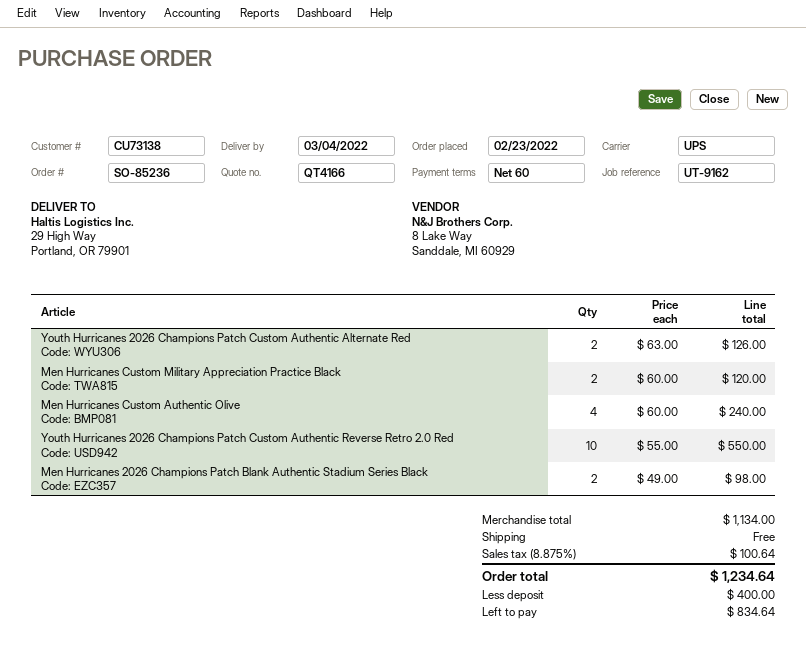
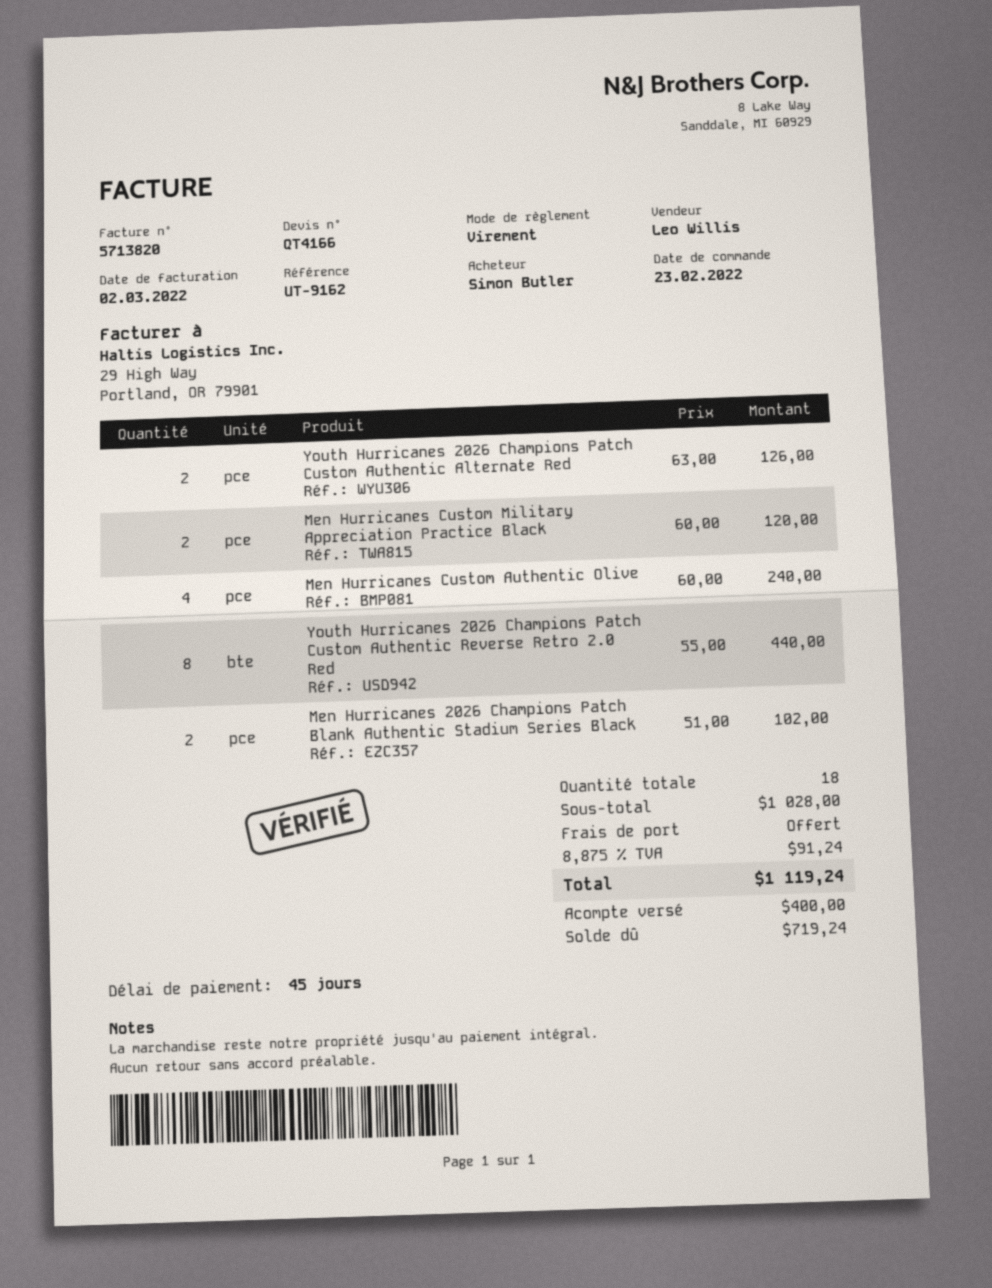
payment terms: 60 days -> 45 days
Youth Hurricanes 2026 Champions Patch Custom Authentic Reverse Retro 2.0 Red: 10 x 55.00 = 550.00 -> 8 x 55.00 = 440.00
Men Hurricanes 2026 Champions Patch Blank Authentic Stadium Series Black: 2 x 49.00 = 98.00 -> 2 x 51.00 = 102.00
subtotal: 1134.00 -> 1028.00
tax: 8.875% = 100.64 -> 8.875% = 91.24
total: 1234.64 -> 1119.24
balance: 834.64 -> 719.24

